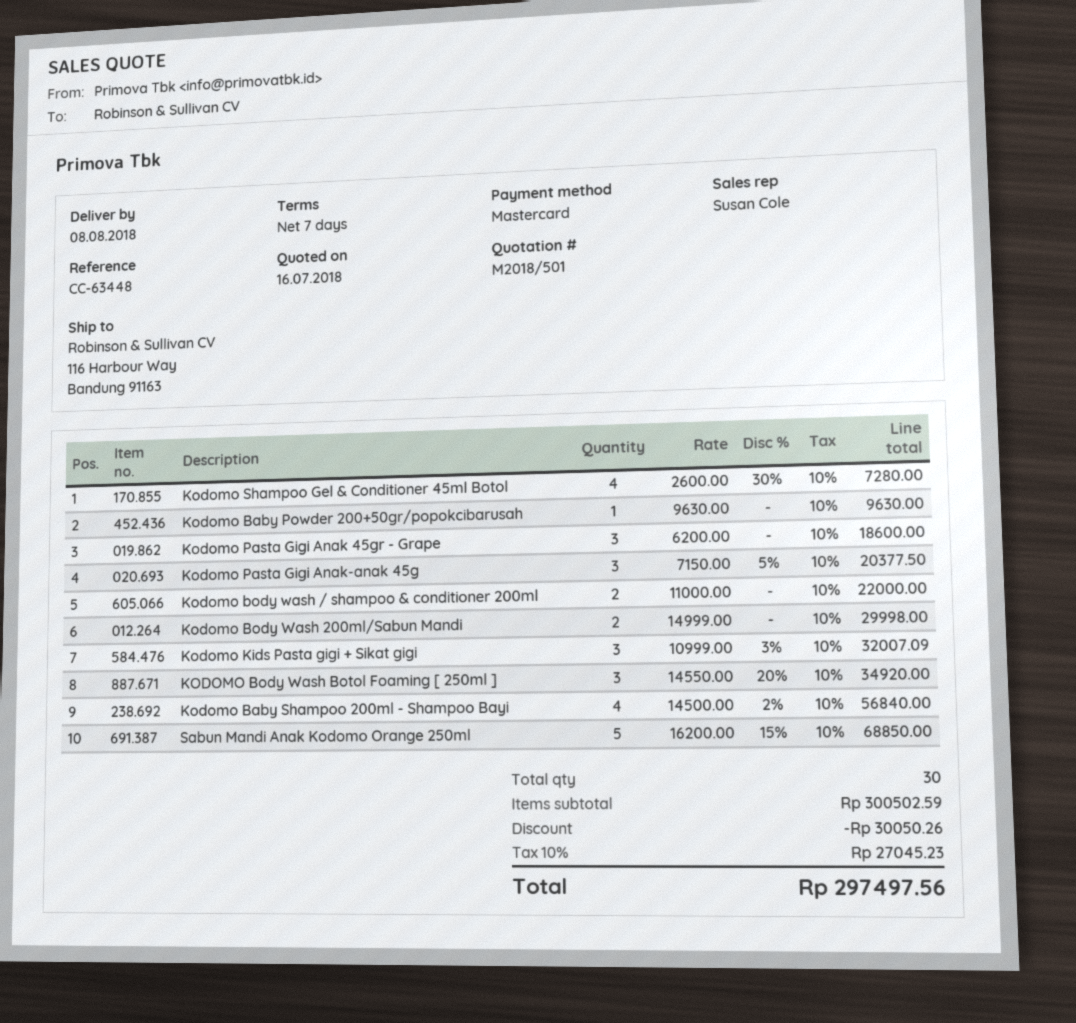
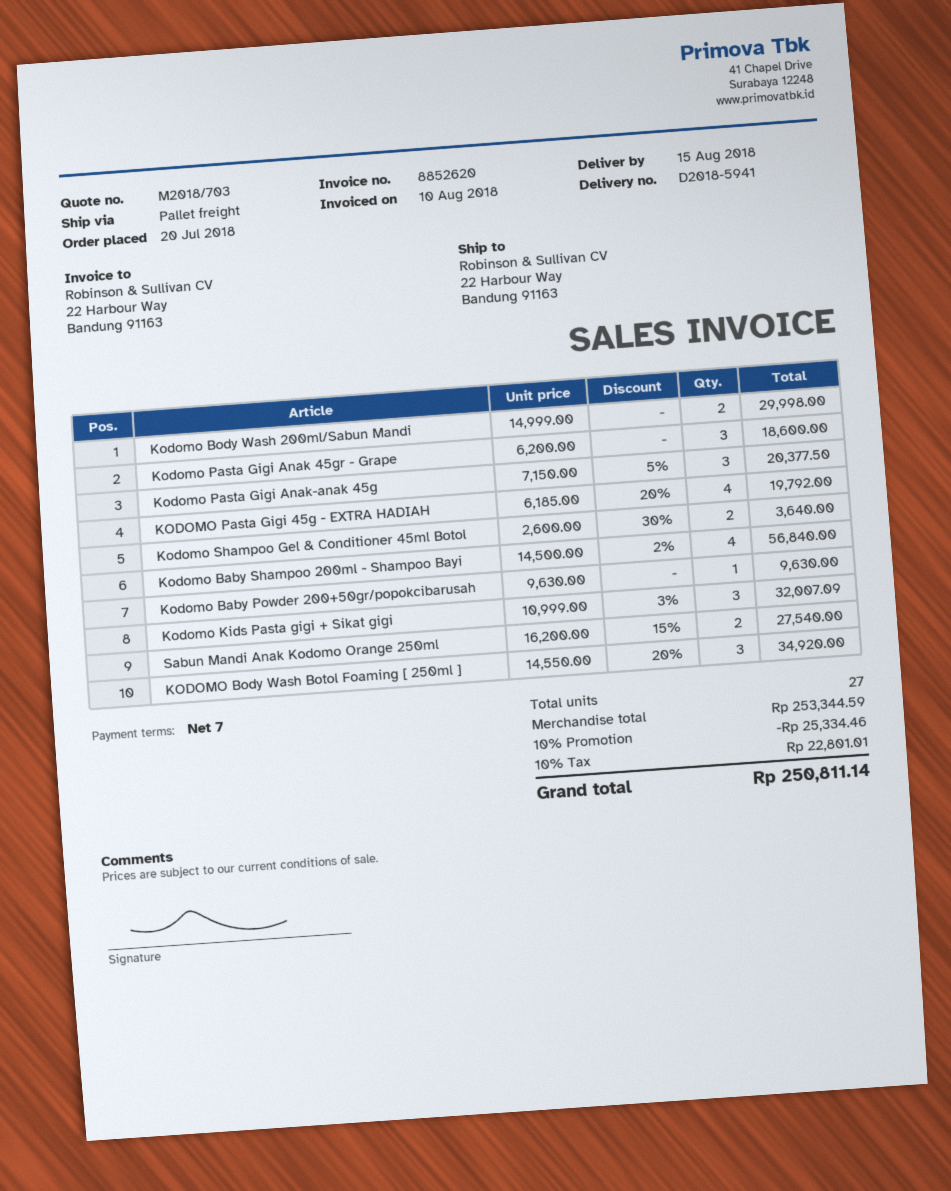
quote number: M2018/501 -> M2018/703
delivery date: 2018-08-08 -> 2018-08-15
ship to: 116 Harbour Way, Bandung 91163 -> 22 Harbour Way, Bandung 91163
Kodomo Shampoo Gel & Conditioner 45ml Botol: 4 x 2600.00 - 30% = 7280.00 -> 2 x 2600.00 - 30% = 3640.00
Kodomo body wash / shampoo & conditioner 200ml: 2 x 11000.00 = 22000.00 -> none
Sabun Mandi Anak Kodomo Orange 250ml: 5 x 16200.00 - 15% = 68850.00 -> 2 x 16200.00 - 15% = 27540.00
KODOMO Pasta Gigi 45g - EXTRA HADIAH: none -> 4 x 6185.00 - 20% = 19792.00
total quantity: 30 -> 27
subtotal: 300502.59 -> 253344.59
discount: 30050.26 -> 25334.46
tax: 10% = 27045.23 -> 10% = 22801.01
total: 297497.56 -> 250811.14

